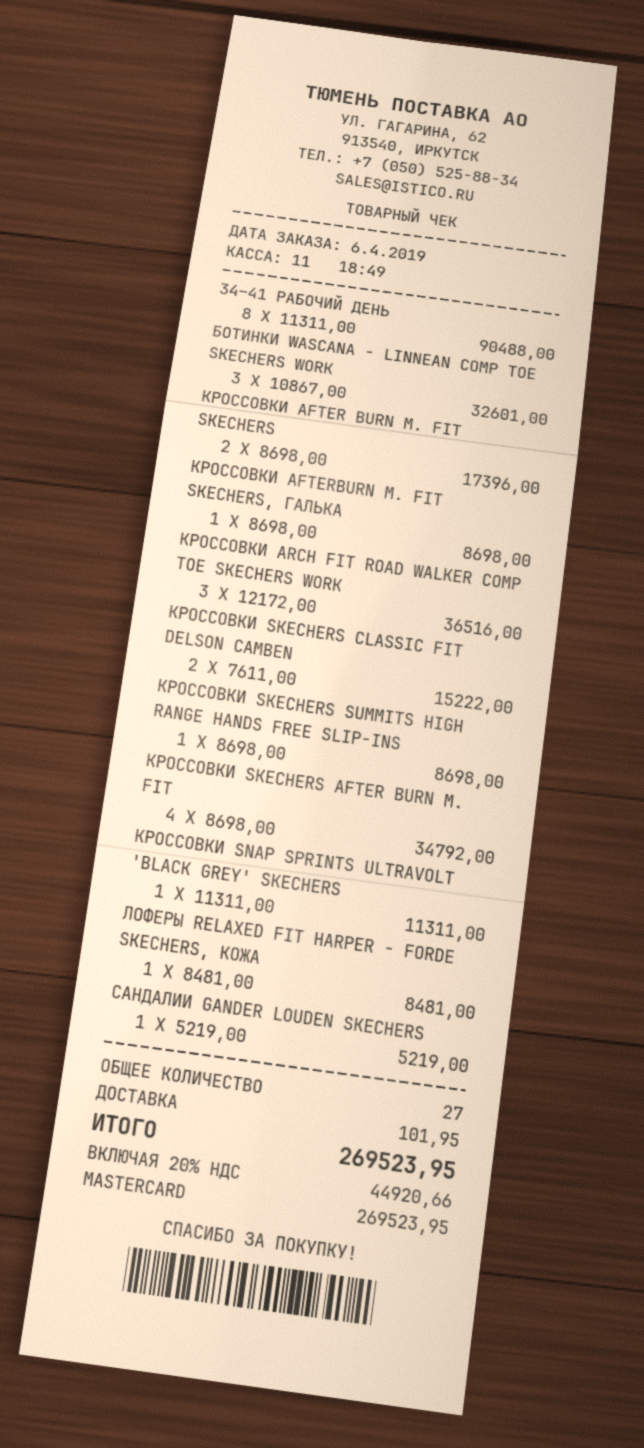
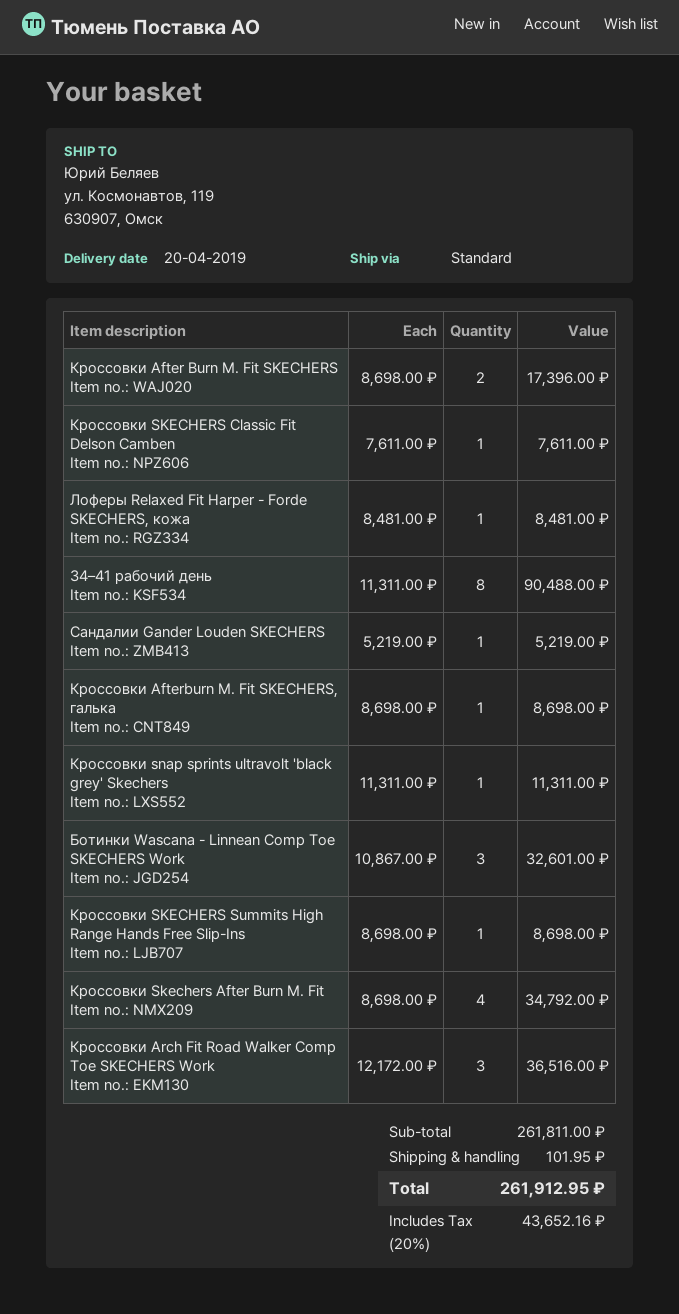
КРОССОВКИ SKECHERS CLASSIC FIT DELSON CAMBEN: 2 x 7611.00 = 15222.00 -> 1 x 7611.00 = 7611.00
tax: 20% = 44920.66 -> 20% = 43652.16
total: 269523.95 -> 261912.95

